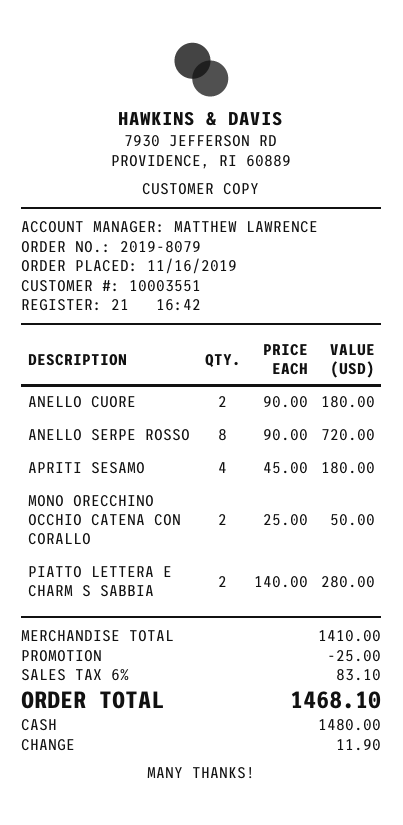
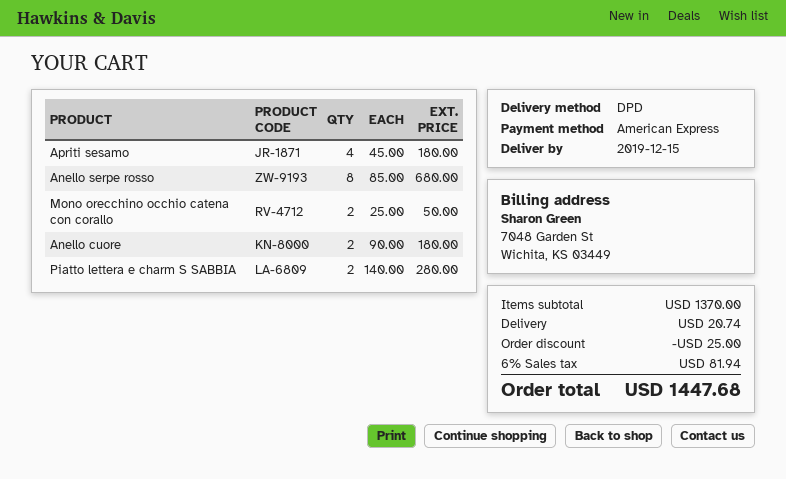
payment method: cash -> American Express
ANELLO SERPE ROSSO: 8 x 90.00 = 720.00 -> 8 x 85.00 = 680.00
subtotal: 1410.00 -> 1370.00
shipping: none -> 20.74
tax: 6% = 83.10 -> 6% = 81.94
total: 1468.10 -> 1447.68

